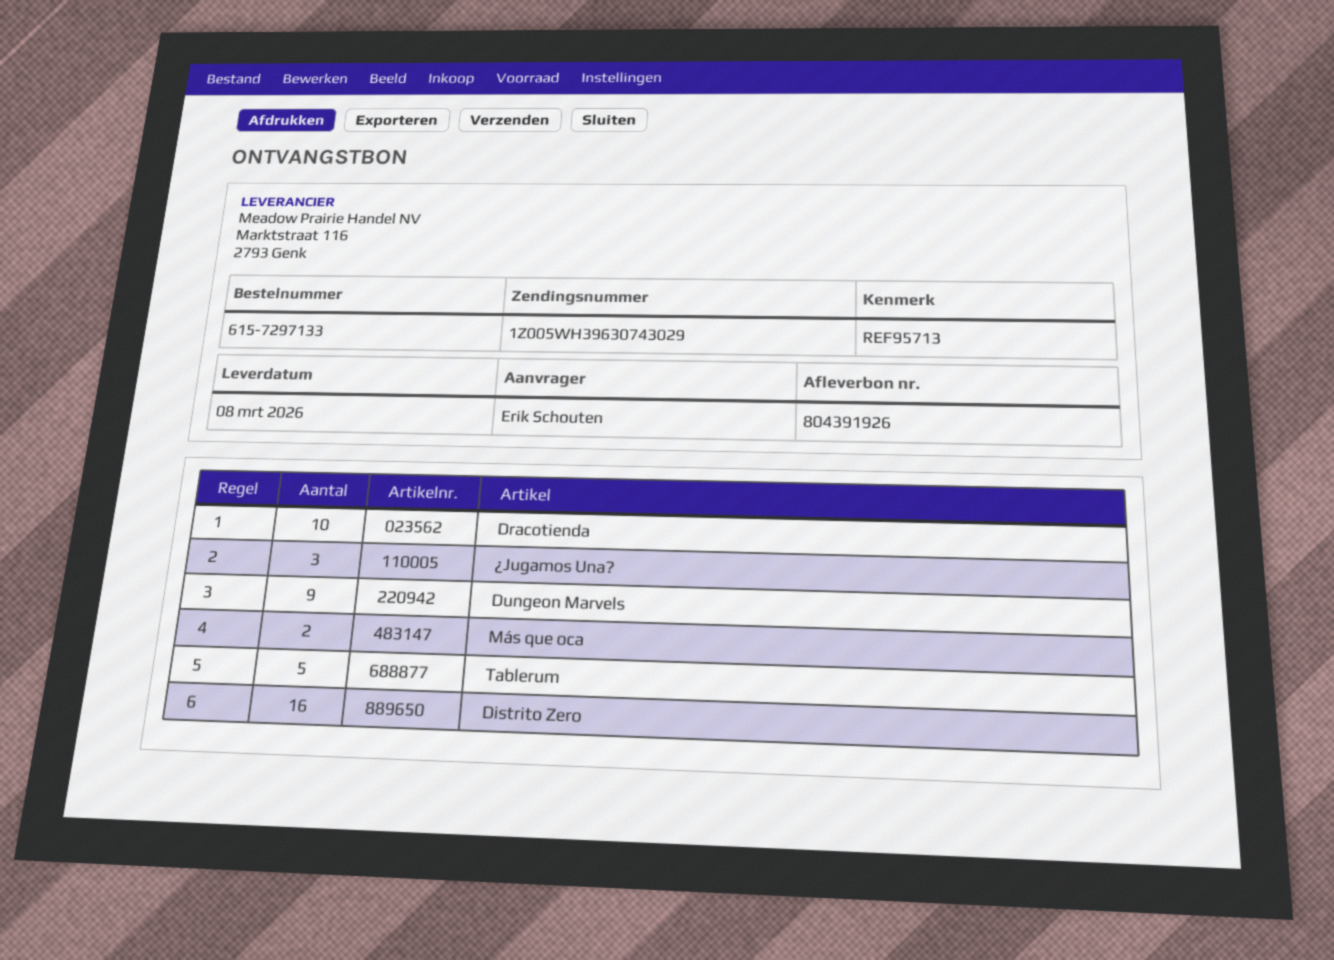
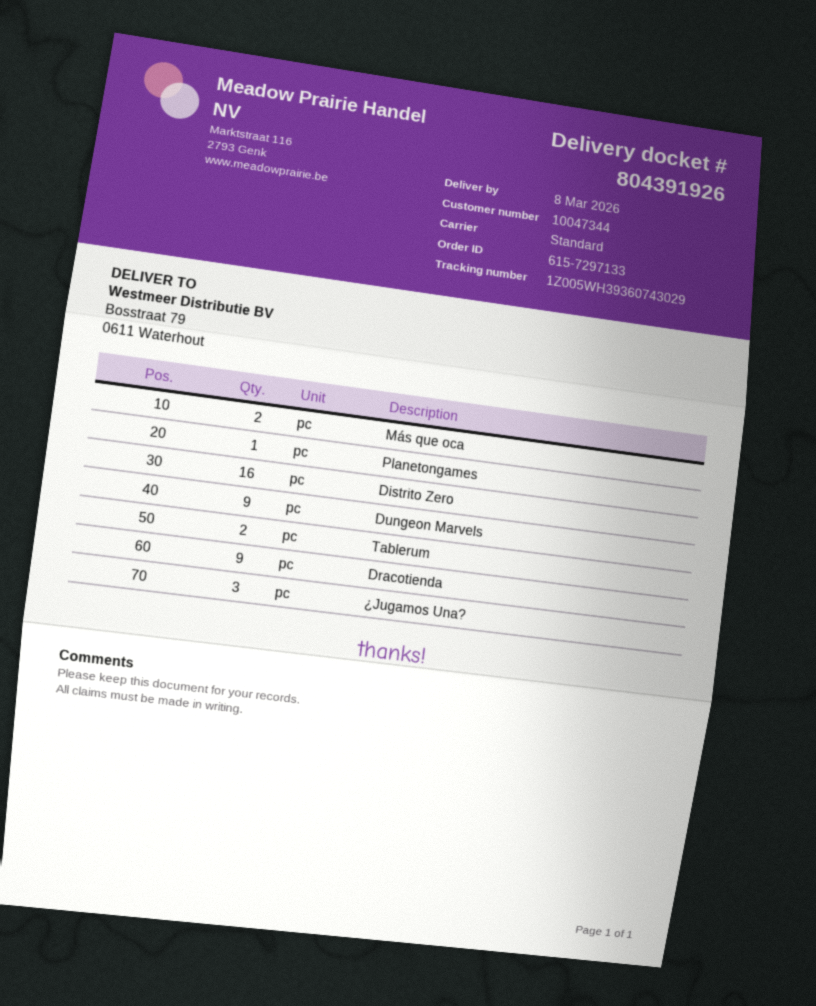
tracking number: 1Z005WH39630743029 -> 1Z005WH39360743029
Dracotienda: 10 -> 9
Tablerum: 5 -> 2
Planetongames: none -> 1

